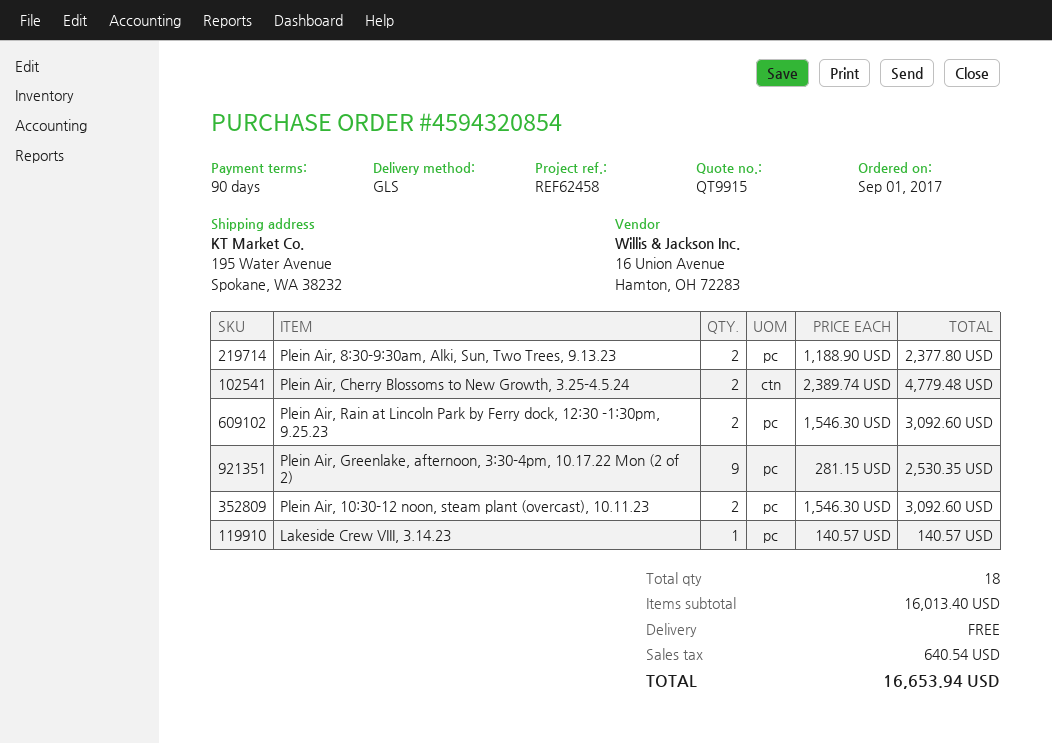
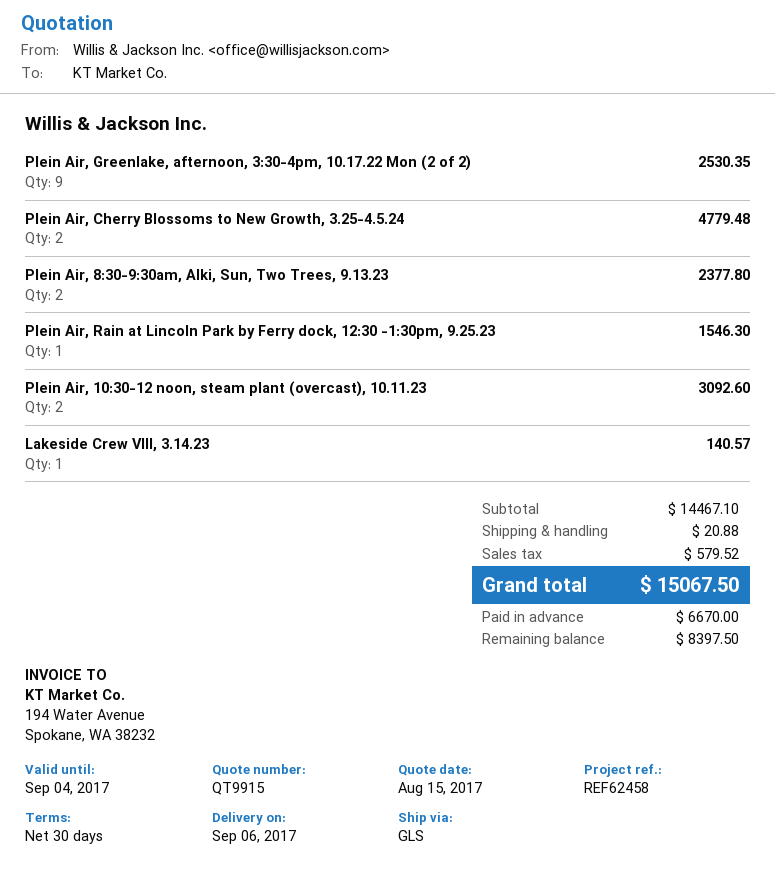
payment terms: 90 days -> 30 days
Plein Air, Rain at Lincoln Park by Ferry dock, 12:30 -1:30pm, 9.25.23: 2 for 3092.60 -> 1 for 1546.30
subtotal: 16013.40 -> 14467.10
shipping: 0.00 -> 20.88
tax: 640.54 -> 579.52
total: 16653.94 -> 15067.50

